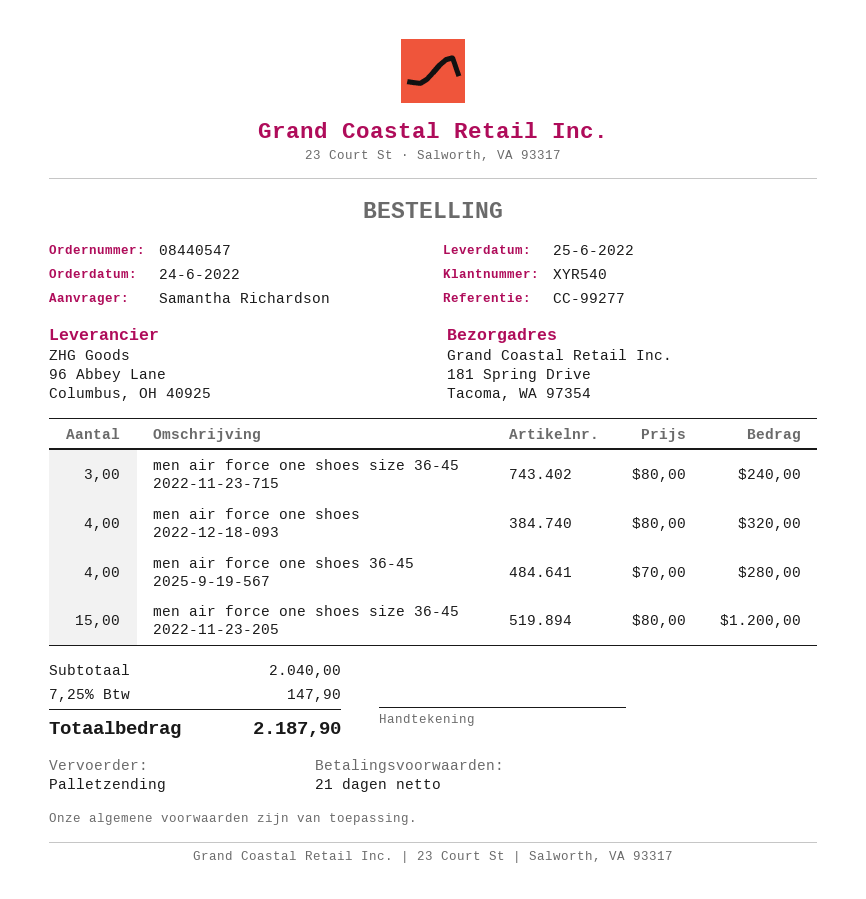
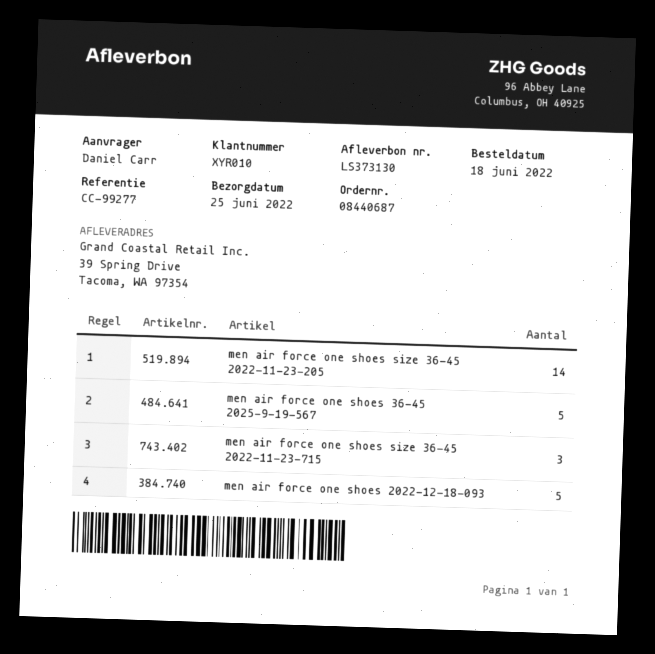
order number: 08440547 -> 08440687
order date: 2022-06-24 -> 2022-06-18
customer number: XYR540 -> XYR010
ordered by: Samantha Richardson -> Daniel Carr
ship to: 181 Spring Drive, Tacoma, WA 97354 -> 39 Spring Drive, Tacoma, WA 97354
men air force one shoes 2022-12-18-093: 4 -> 5
men air force one shoes 36-45 2025-9-19-567: 4 -> 5
men air force one shoes size 36-45 2022-11-23-205: 15 -> 14

